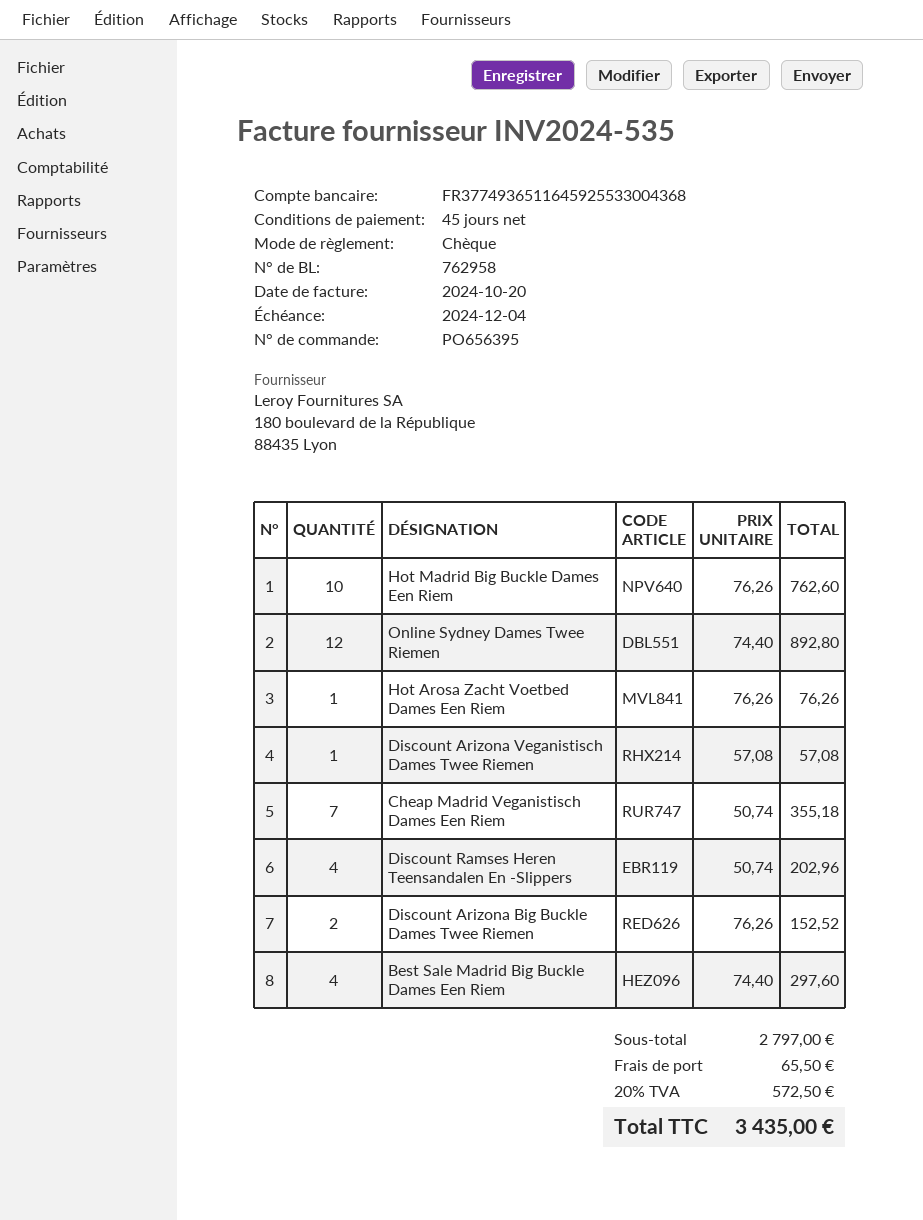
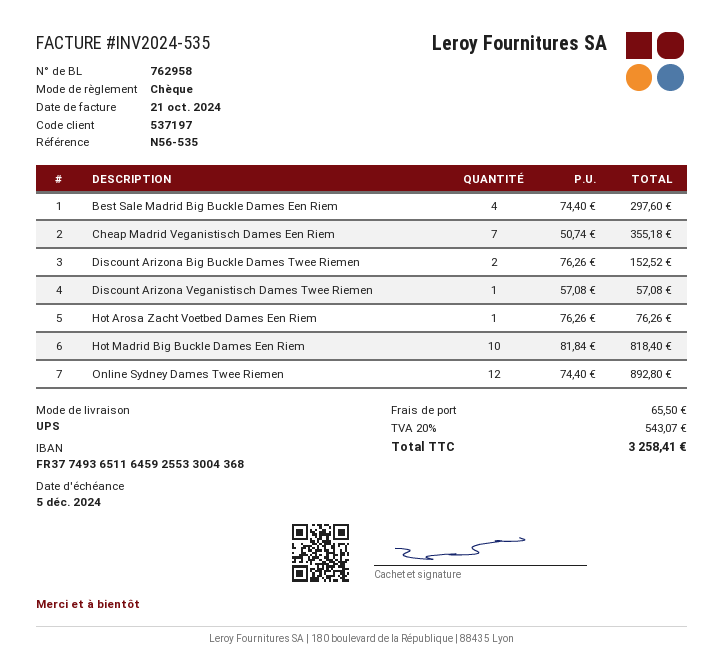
invoice date: 2024-10-20 -> 2024-10-21
due date: 2024-12-04 -> 2024-12-05
Hot Madrid Big Buckle Dames Een Riem: 10 x 76.26 = 762.60 -> 10 x 81.84 = 818.40
Discount Ramses Heren Teensandalen En -Slippers: 4 x 50.74 = 202.96 -> none
tax: 20% = 572.50 -> 20% = 543.07
total: 3435.00 -> 3258.41

